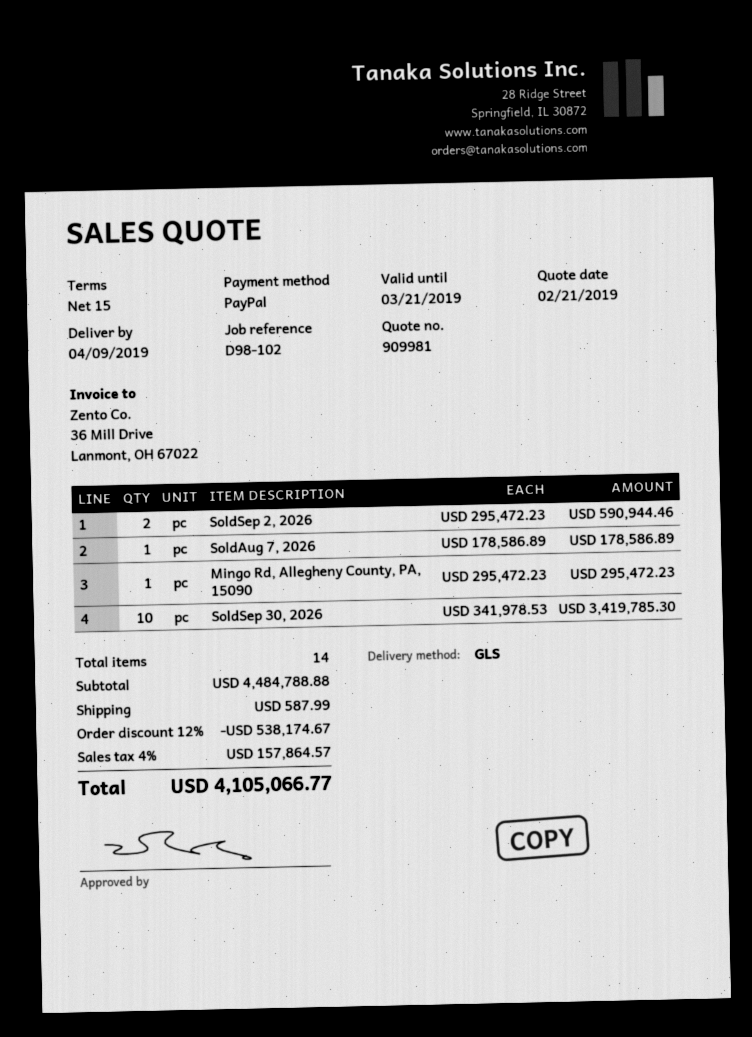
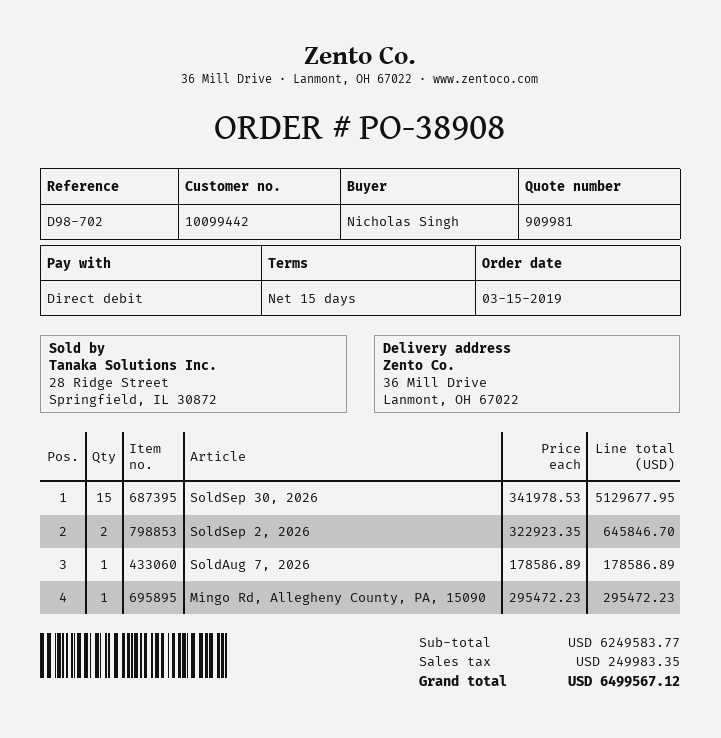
reference: D98-102 -> D98-702
payment method: PayPal -> direct debit
SoldSep 2, 2026: 2 x 295472.23 = 590944.46 -> 2 x 322923.35 = 645846.70
SoldSep 30, 2026: 10 x 341978.53 = 3419785.30 -> 15 x 341978.53 = 5129677.95
subtotal: 4484788.88 -> 6249583.77
discount: 12% = 538174.67 -> none
shipping: 587.99 -> none
tax: 157864.57 -> 249983.35
total: 4105066.77 -> 6499567.12

